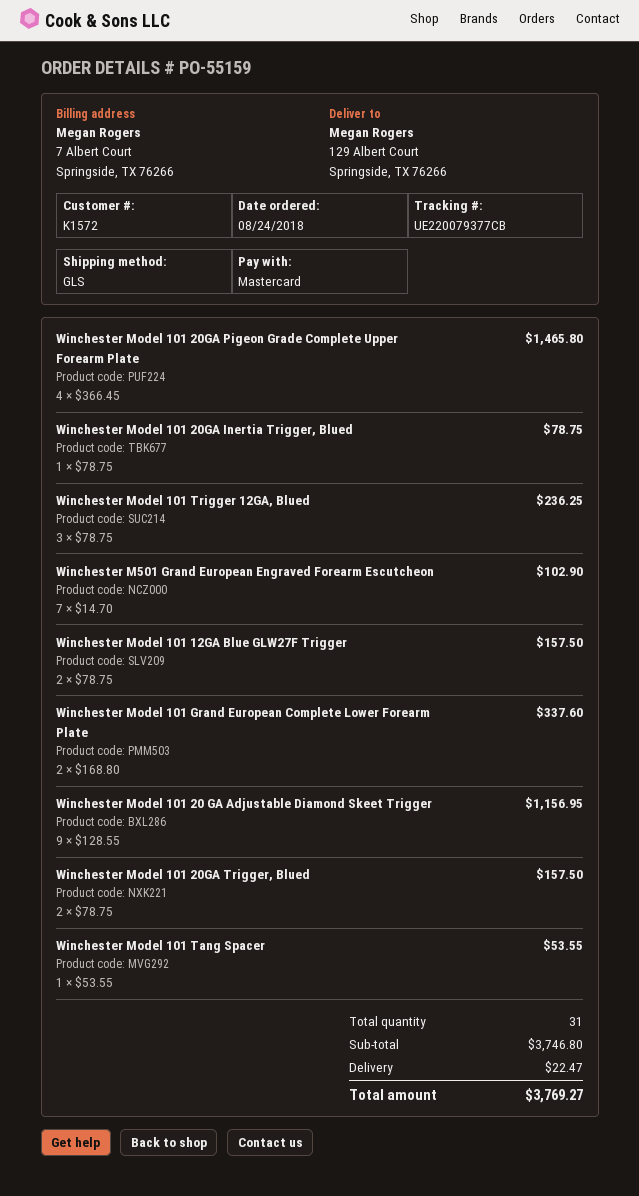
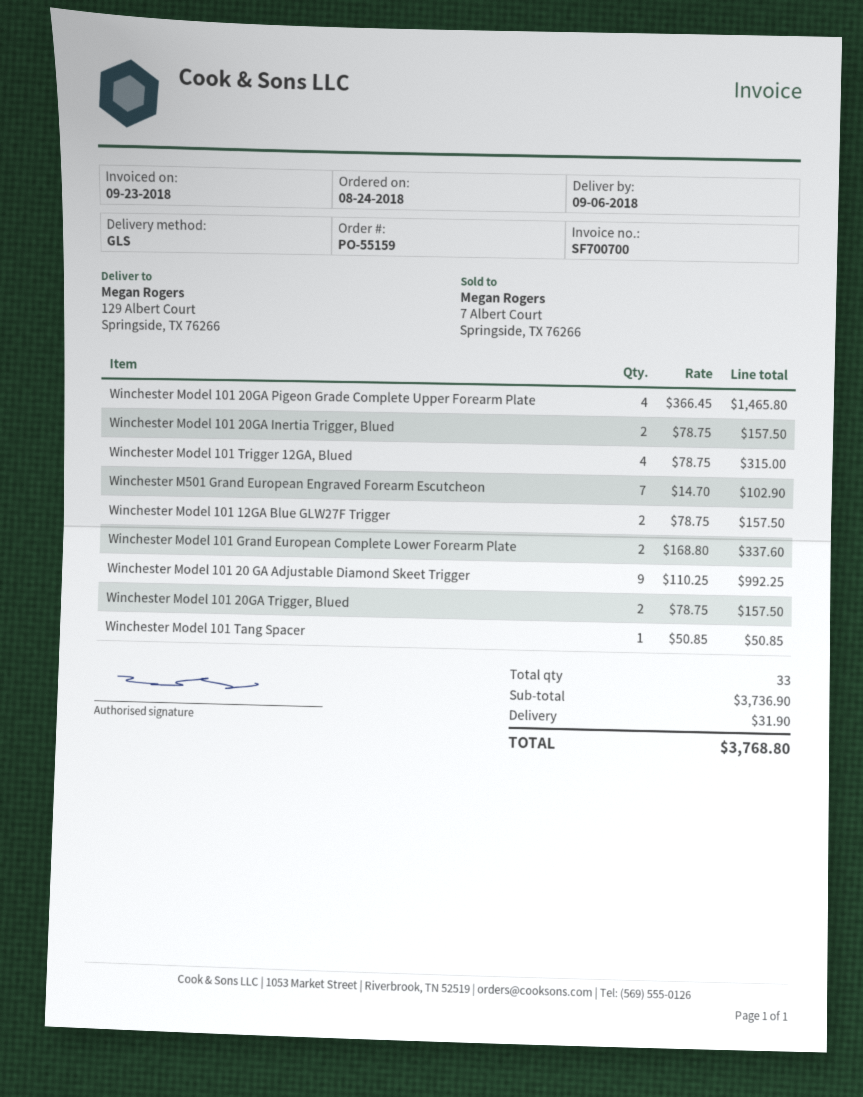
Winchester Model 101 20GA Inertia Trigger, Blued: 1 x 78.75 = 78.75 -> 2 x 78.75 = 157.50
Winchester Model 101 Trigger 12GA, Blued: 3 x 78.75 = 236.25 -> 4 x 78.75 = 315.00
Winchester Model 101 20 GA Adjustable Diamond Skeet Trigger: 9 x 128.55 = 1156.95 -> 9 x 110.25 = 992.25
Winchester Model 101 Tang Spacer: 1 x 53.55 = 53.55 -> 1 x 50.85 = 50.85
total quantity: 31 -> 33
subtotal: 3746.80 -> 3736.90
shipping: 22.47 -> 31.90
total: 3769.27 -> 3768.80

